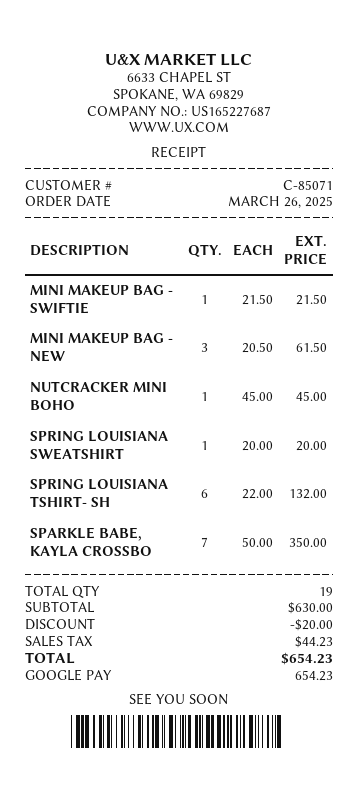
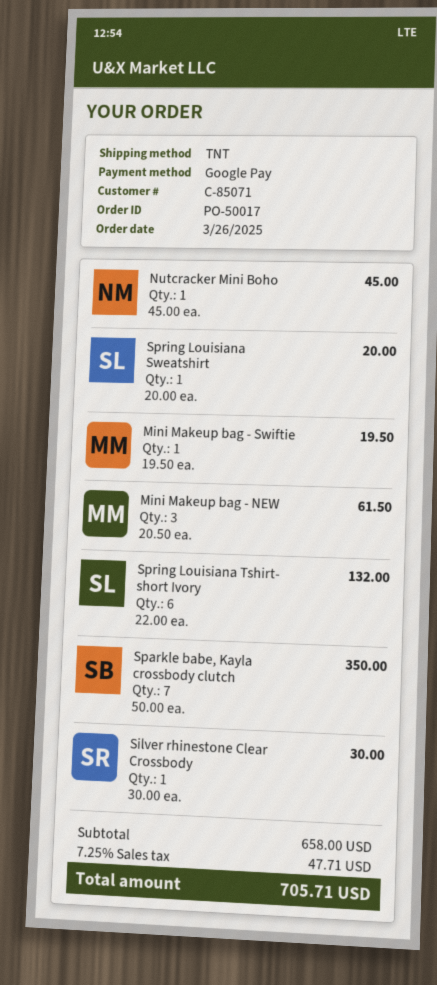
MINI MAKEUP BAG - SWIFTIE: 1 x 21.50 = 21.50 -> 1 x 19.50 = 19.50
Silver rhinestone Clear Crossbody: none -> 1 x 30.00 = 30.00
subtotal: 630.00 -> 658.00
discount: 20.00 -> none
tax: 44.23 -> 47.71
total: 654.23 -> 705.71

